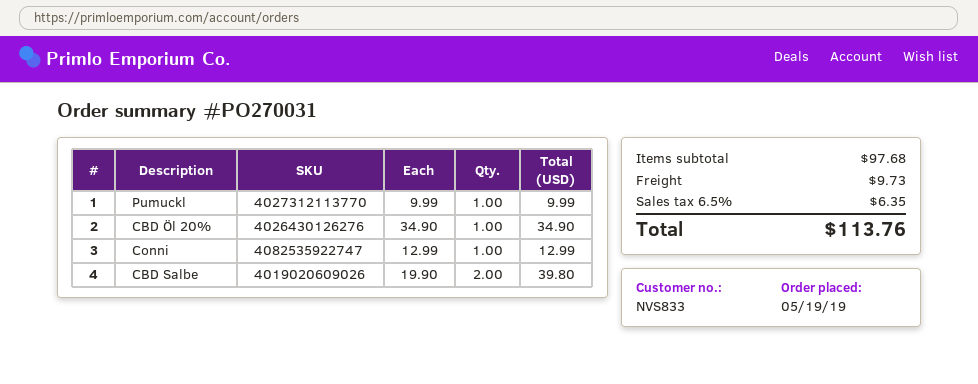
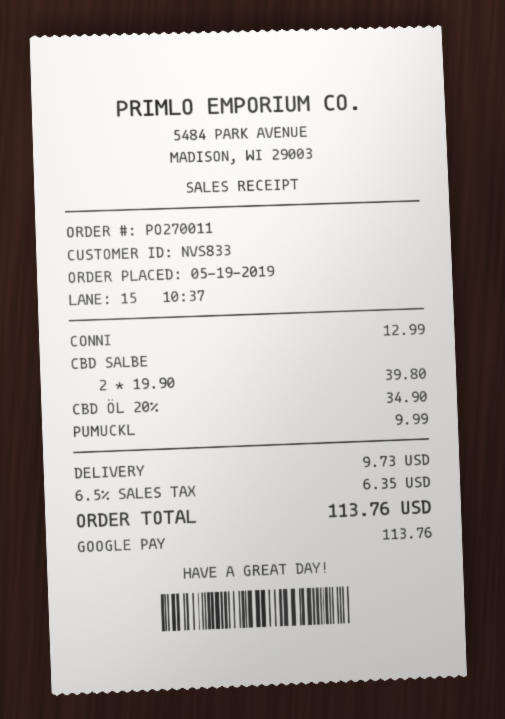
order number: PO270031 -> PO270011

